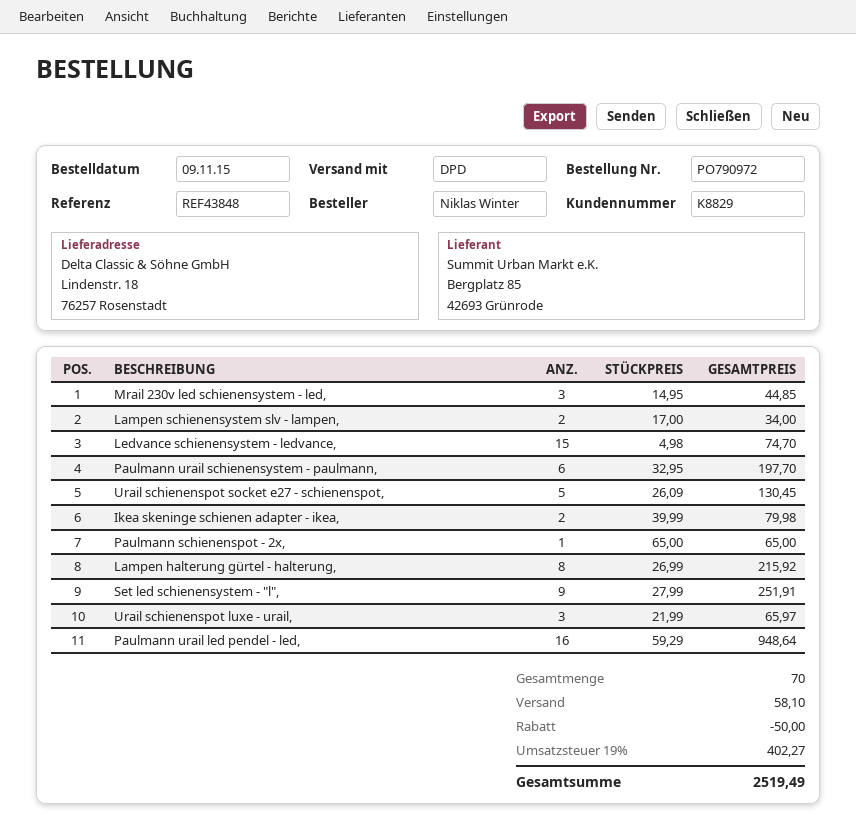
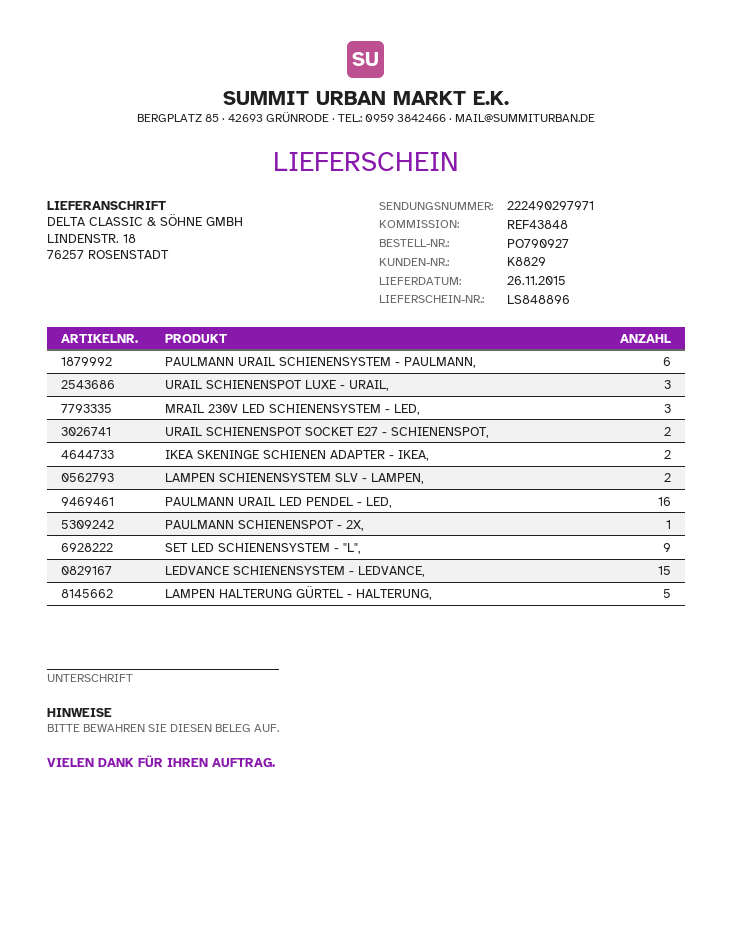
order number: PO790972 -> PO790927
Urail schienenspot socket e27 - schienenspot,: 5 -> 2
Lampen halterung gürtel - halterung,: 8 -> 5

